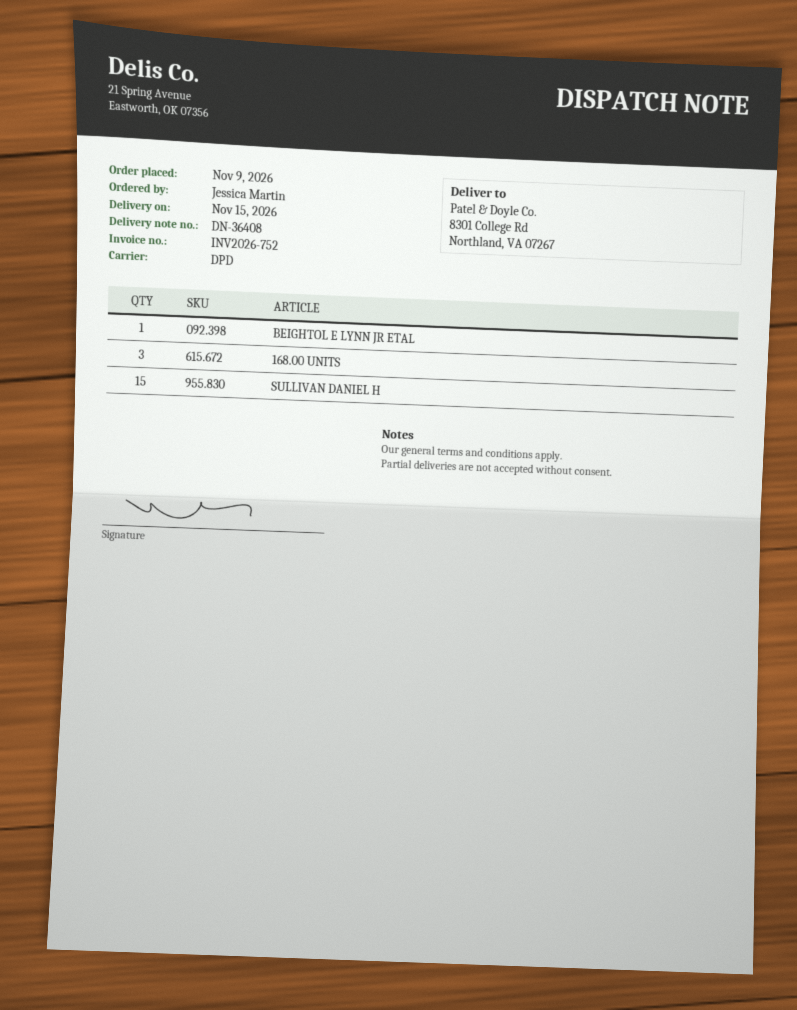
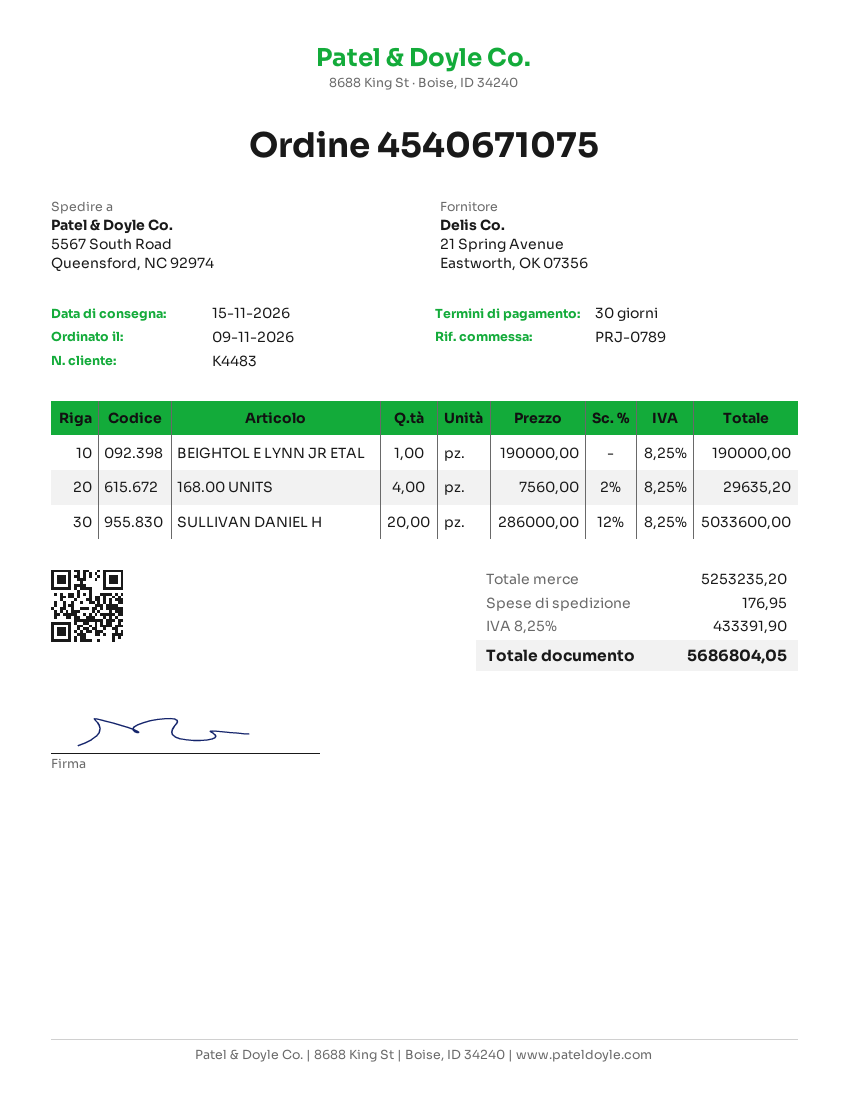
ship to: 8301 College Rd, Northland, VA 07267 -> 5567 South Road, Queensford, NC 92974
168.00 UNITS: 3 -> 4
SULLIVAN DANIEL H: 15 -> 20

